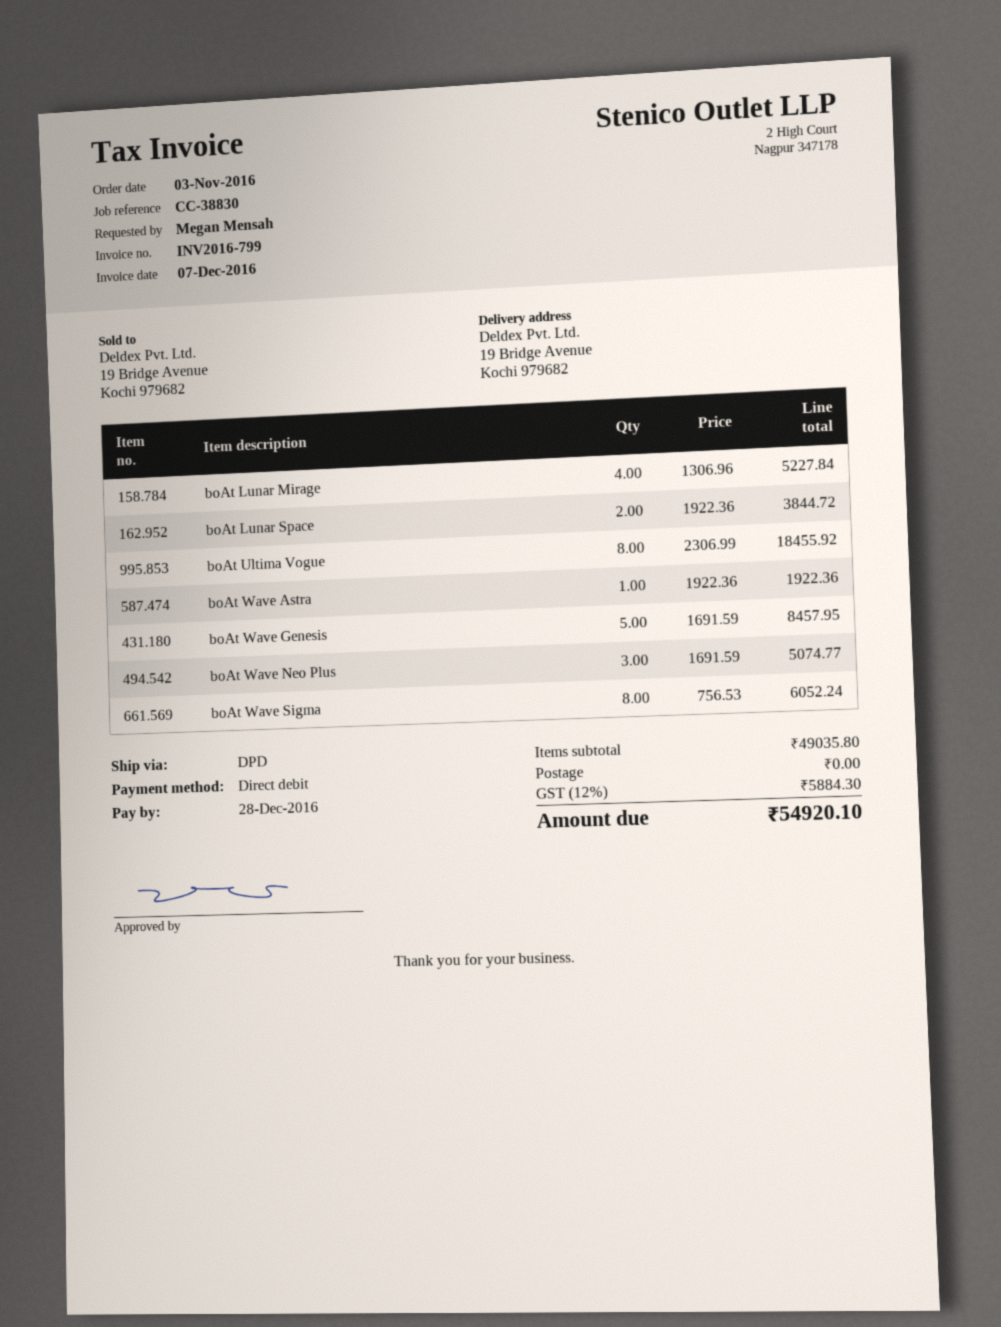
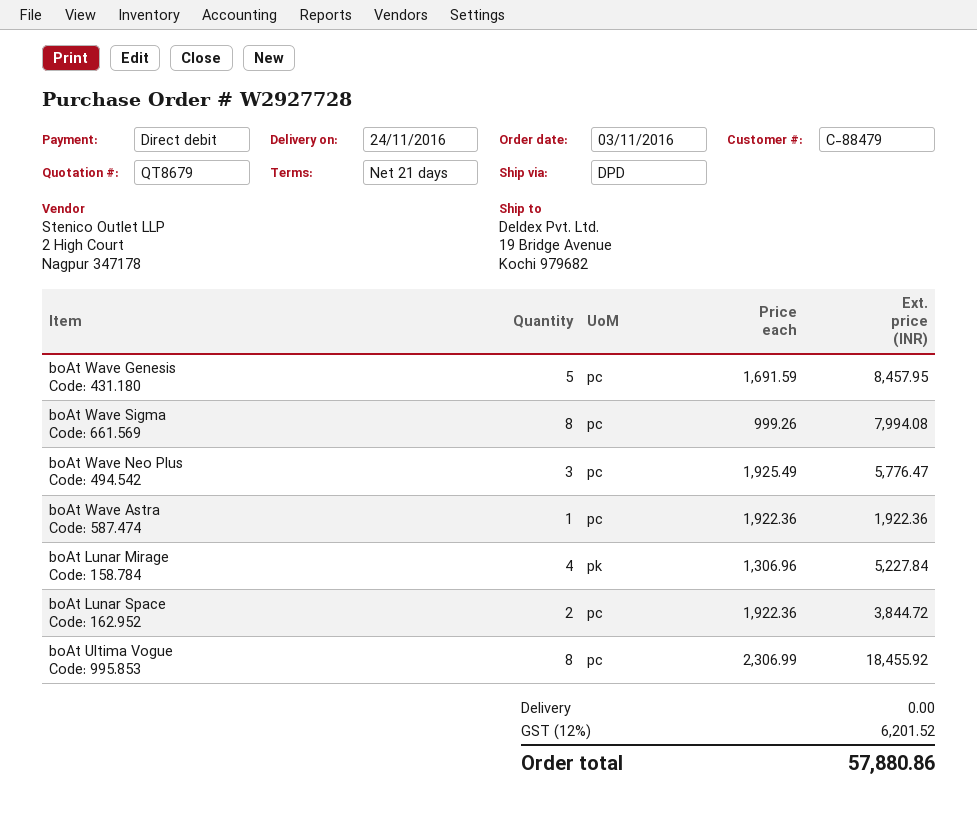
boAt Wave Neo Plus: 3 x 1691.59 = 5074.77 -> 3 x 1925.49 = 5776.47
boAt Wave Sigma: 8 x 756.53 = 6052.24 -> 8 x 999.26 = 7994.08
tax: 12% = 5884.30 -> 12% = 6201.52
total: 54920.10 -> 57880.86

